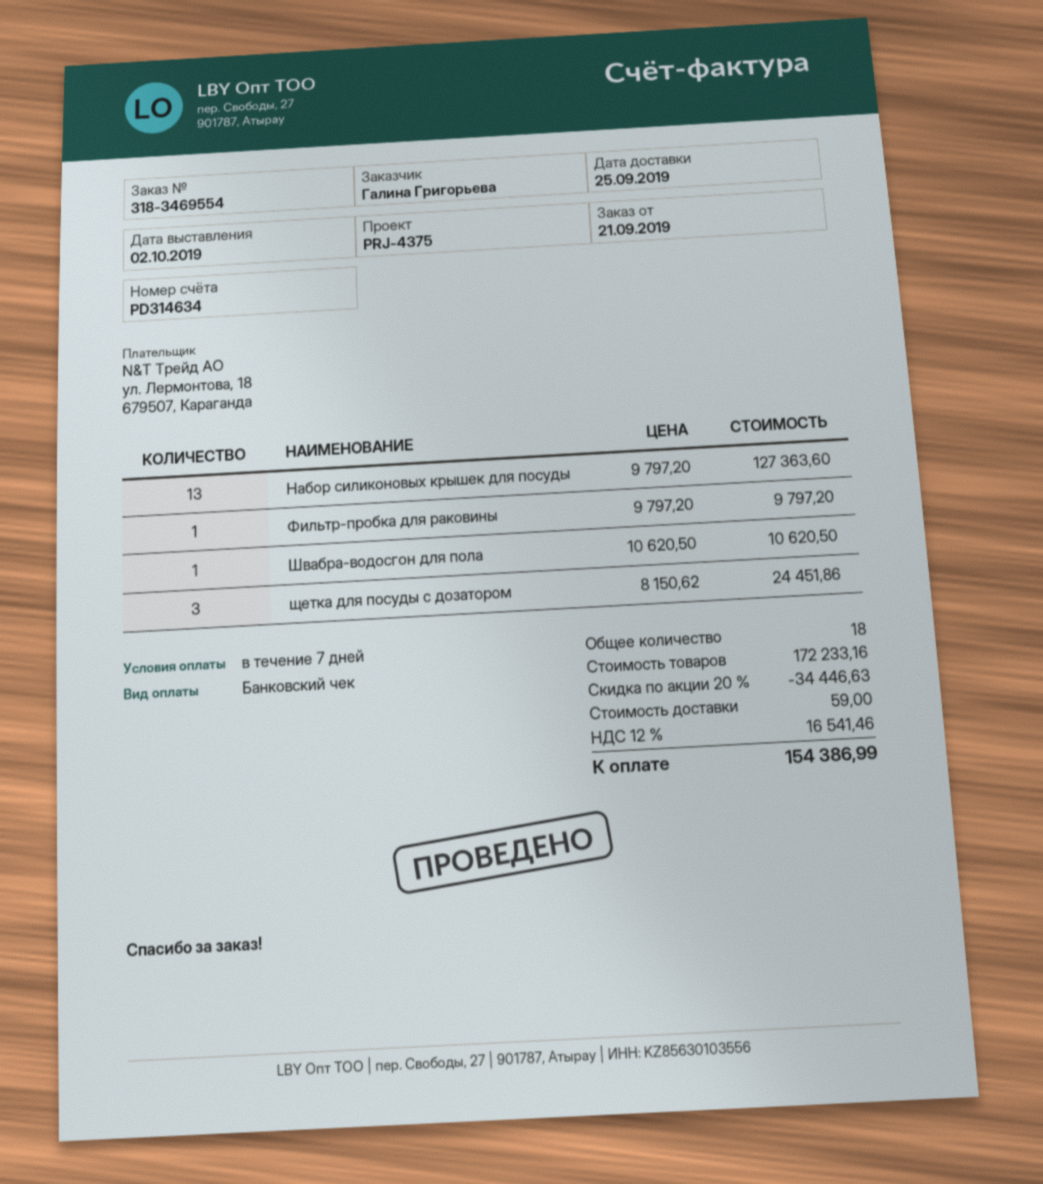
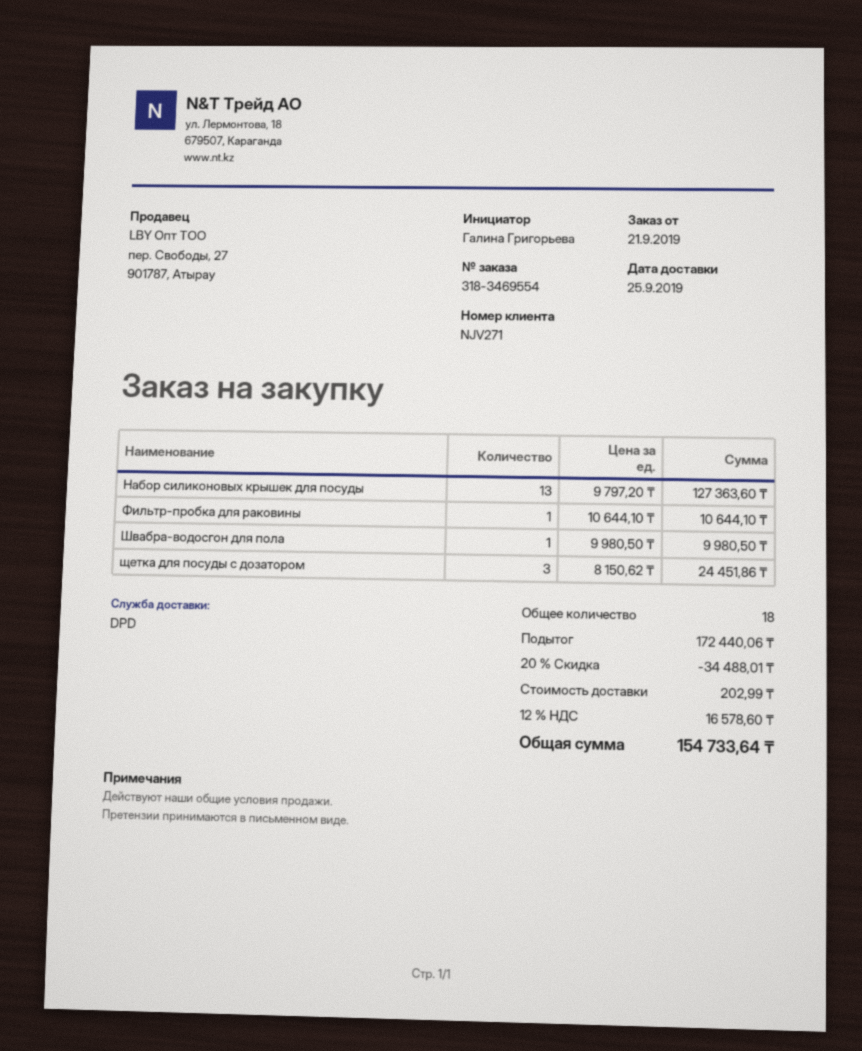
Фильтр-пробка для раковины: 1 x 9797.20 = 9797.20 -> 1 x 10644.10 = 10644.10
Швабра-водосгон для пола: 1 x 10620.50 = 10620.50 -> 1 x 9980.50 = 9980.50
subtotal: 172233.16 -> 172440.06
discount: 20% = 34446.63 -> 20% = 34488.01
shipping: 59.00 -> 202.99
tax: 12% = 16541.46 -> 12% = 16578.60
total: 154386.99 -> 154733.64

